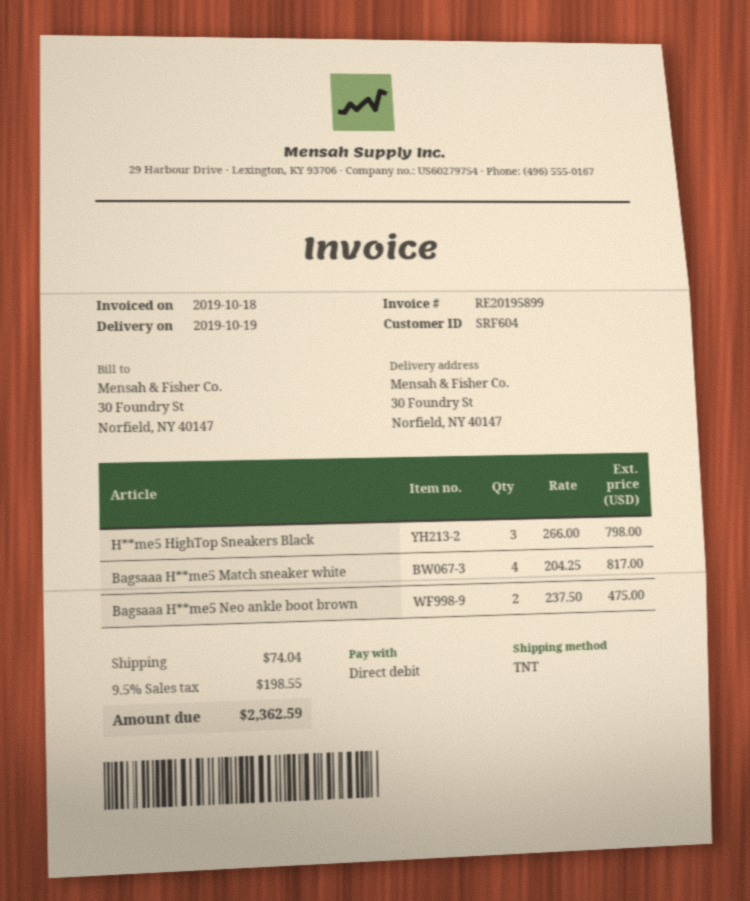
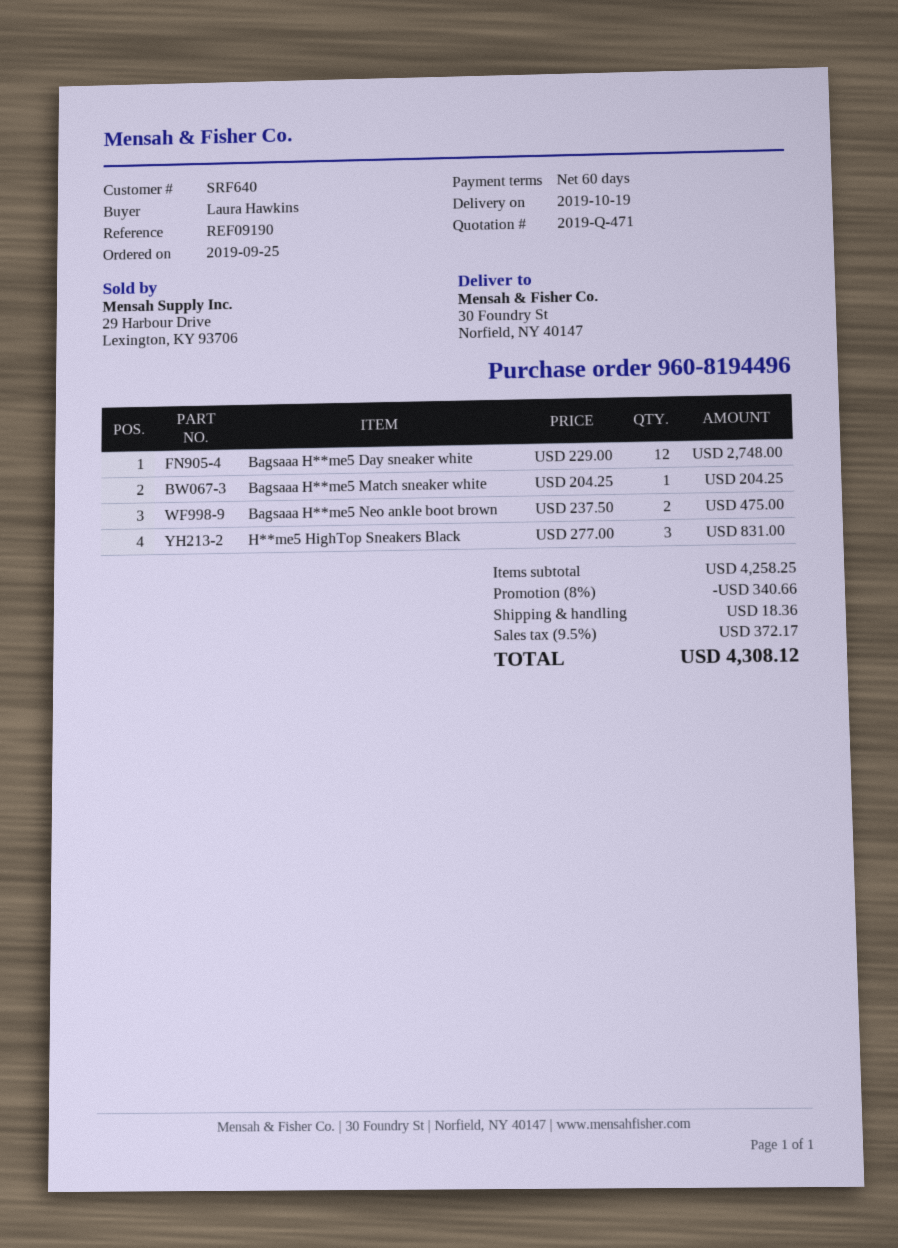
customer number: SRF604 -> SRF640
H**me5 HighTop Sneakers Black: 3 x 266.00 = 798.00 -> 3 x 277.00 = 831.00
Bagsaaa H**me5 Match sneaker white: 4 x 204.25 = 817.00 -> 1 x 204.25 = 204.25
Bagsaaa H**me5 Day sneaker white: none -> 12 x 229.00 = 2748.00
discount: none -> 8% = 340.66
shipping: 74.04 -> 18.36
tax: 9.5% = 198.55 -> 9.5% = 372.17
total: 2362.59 -> 4308.12

